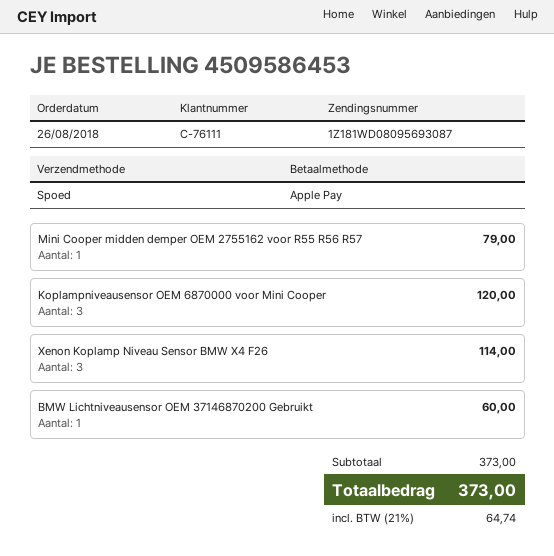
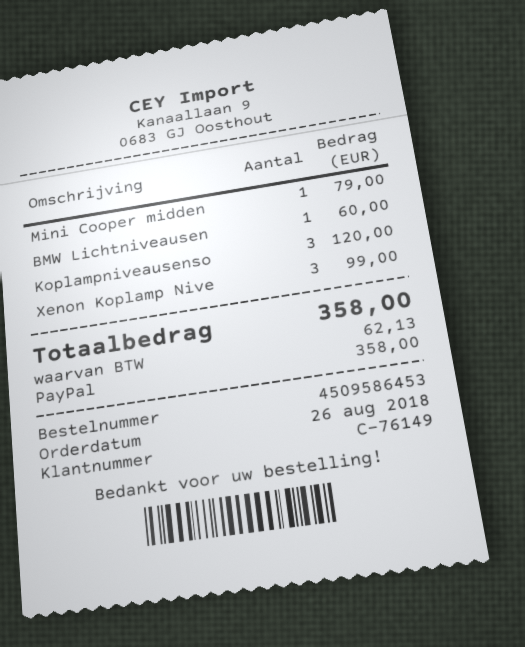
customer number: C-76111 -> C-76149
payment method: Apple Pay -> PayPal
Xenon Koplamp Niveau Sensor BMW X4 F26: 3 for 114.00 -> 3 for 99.00
tax: 64.74 -> 62.13
total: 373.00 -> 358.00

